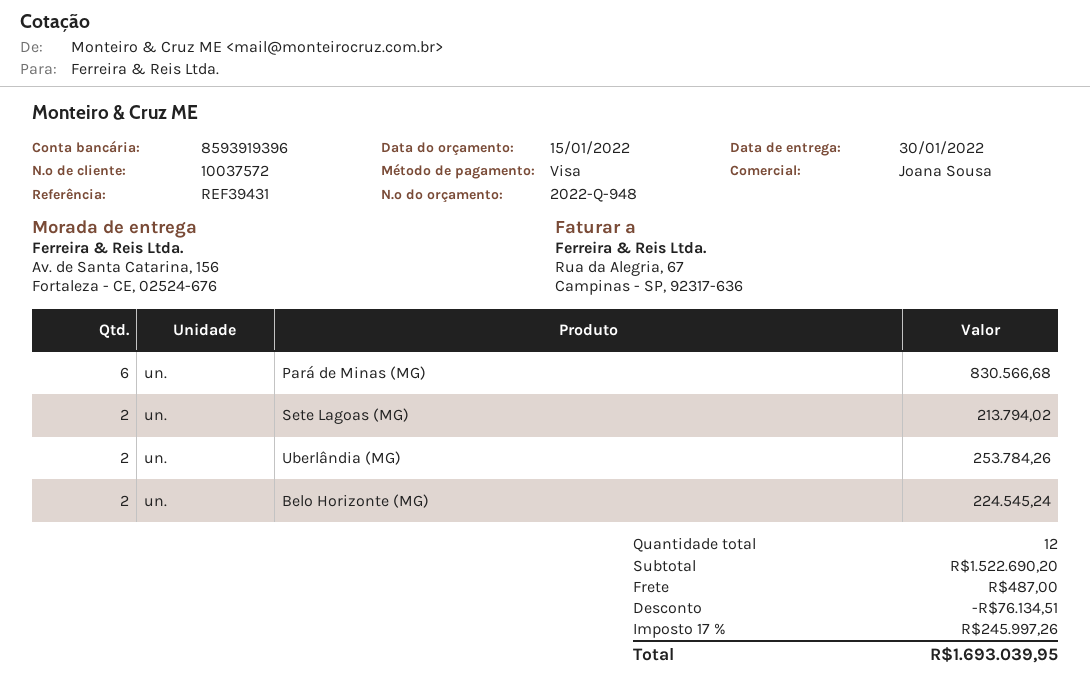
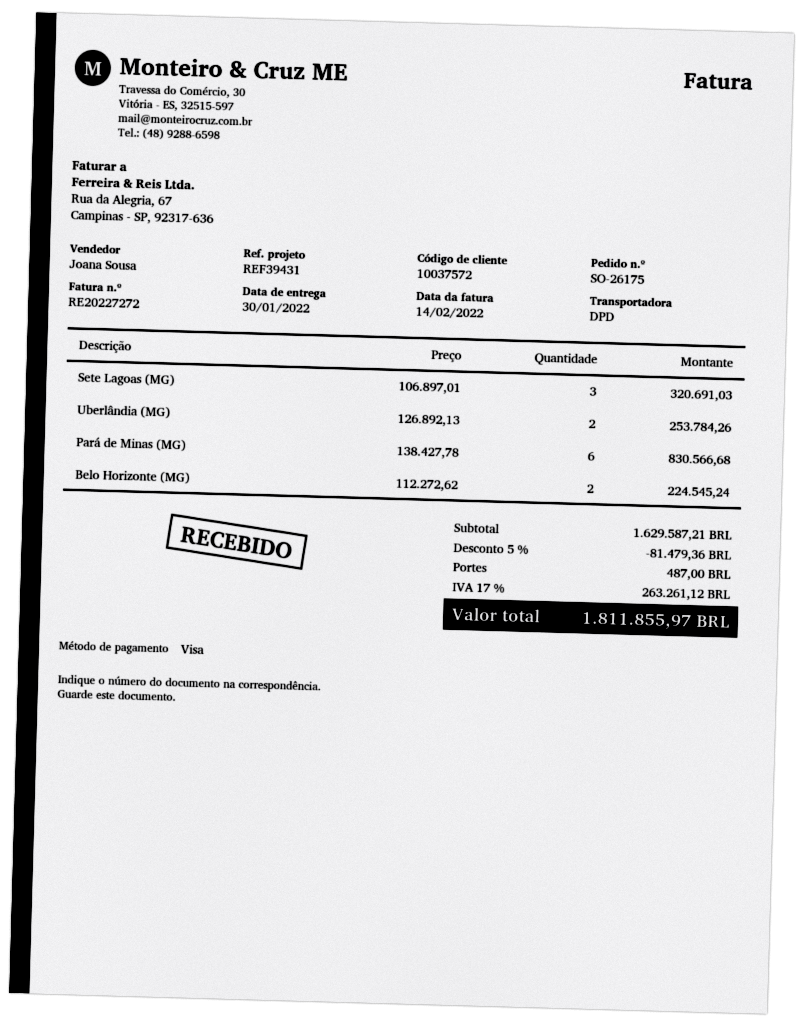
Sete Lagoas (MG): 2 for 213794.02 -> 3 for 320691.03
subtotal: 1522690.20 -> 1629587.21
discount: 76134.51 -> 81479.36
tax: 17% = 245997.26 -> 17% = 263261.12
total: 1693039.95 -> 1811855.97

